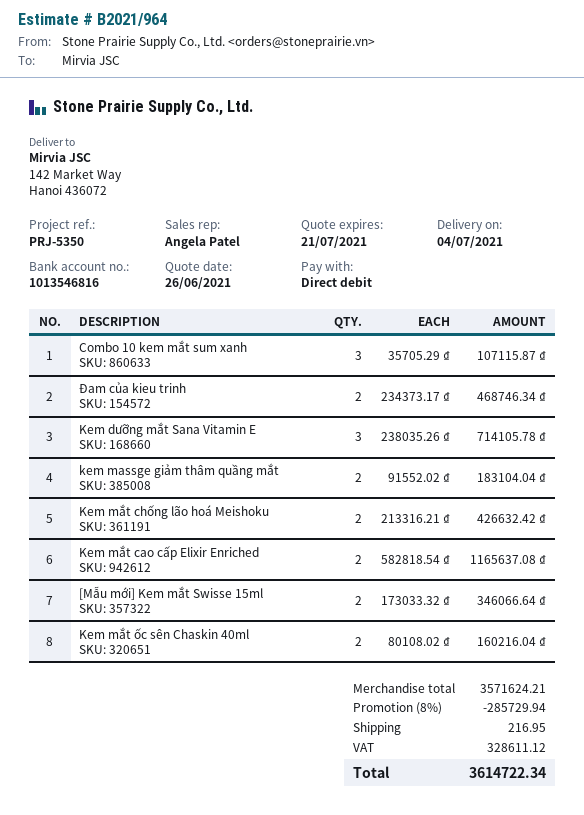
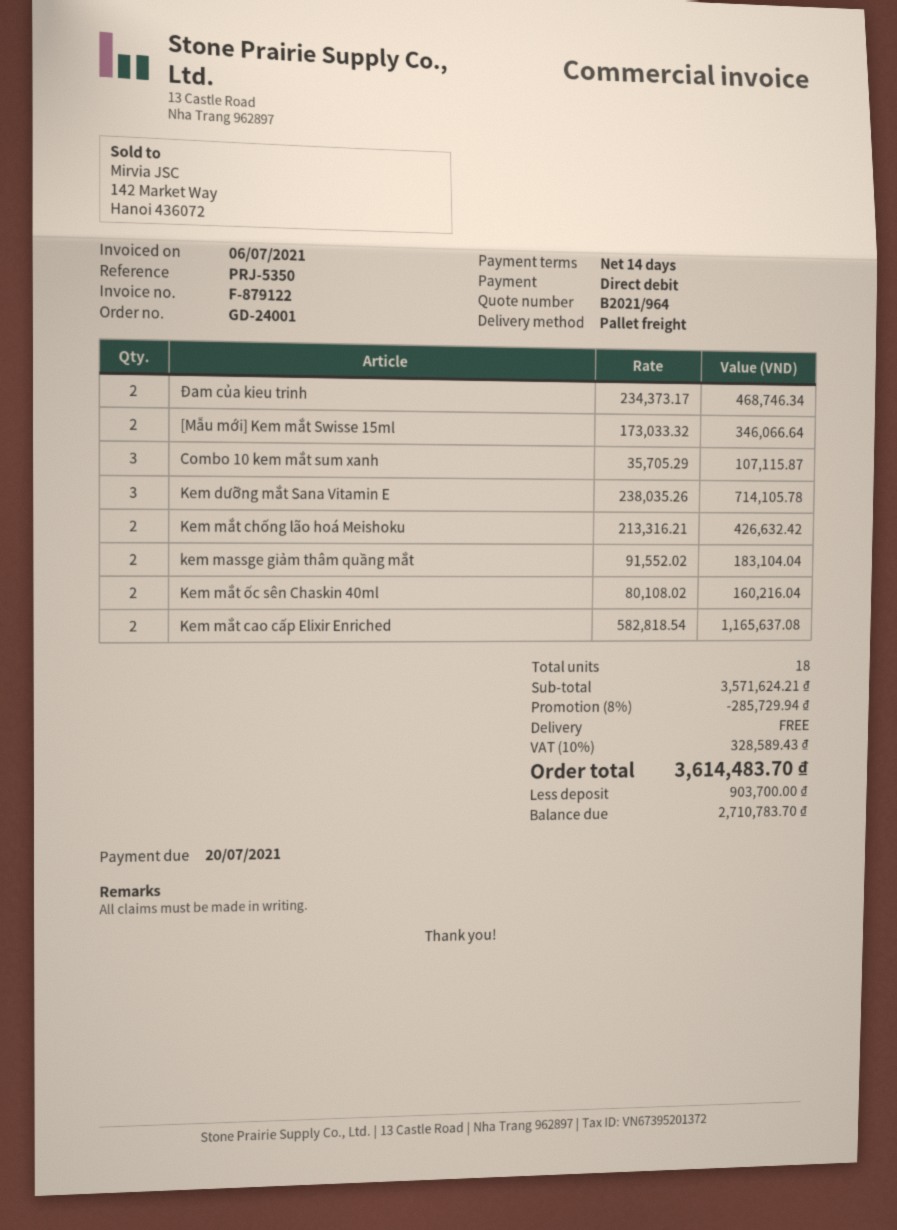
shipping: 216.95 -> 0.00
tax: 328611.12 -> 328589.43
total: 3614722.34 -> 3614483.70

